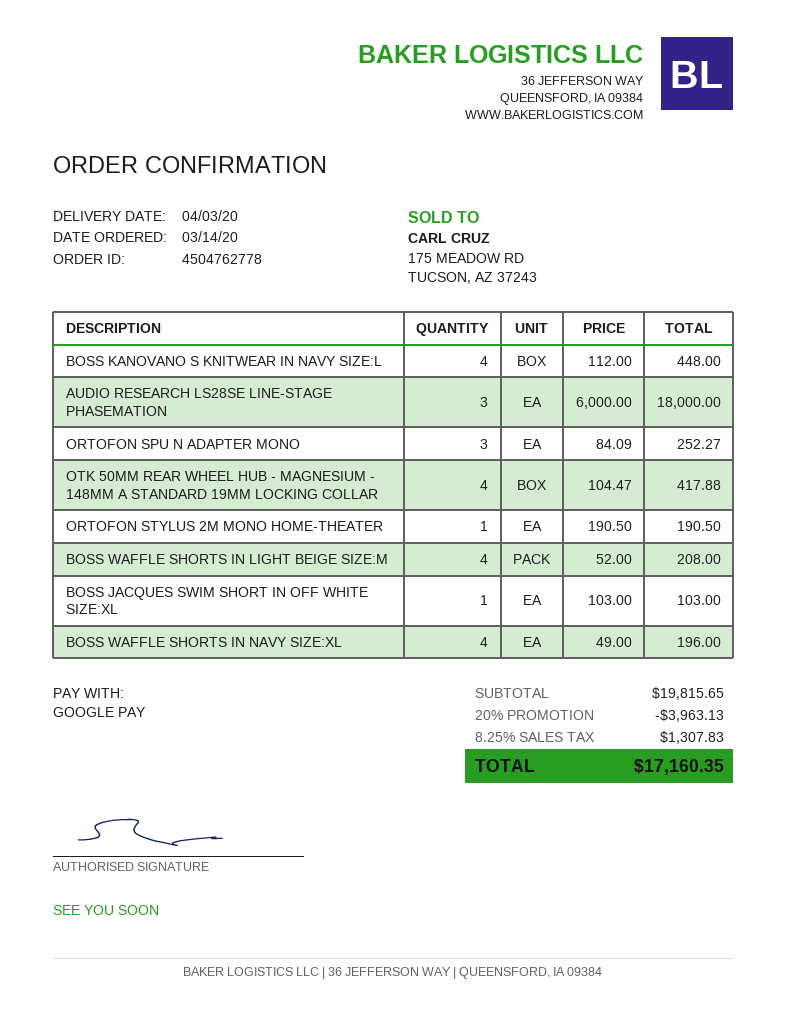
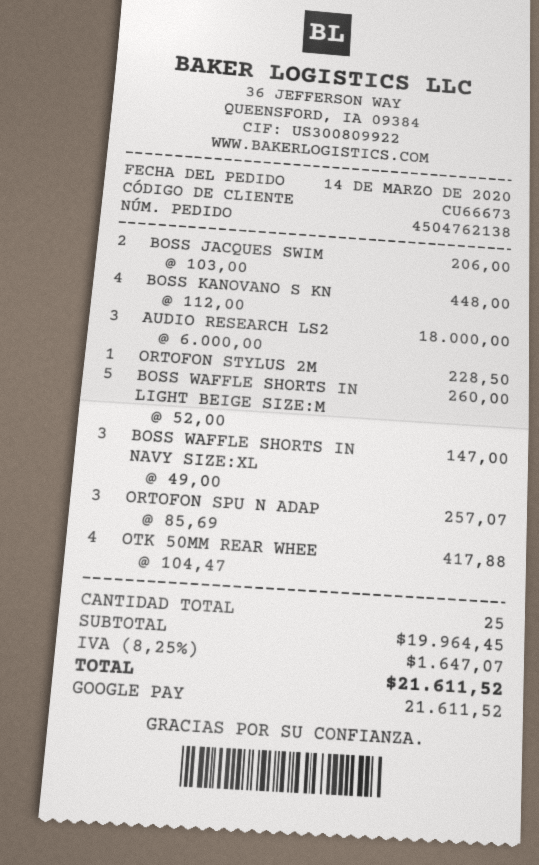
order number: 4504762778 -> 4504762138
ORTOFON SPU N ADAPTER MONO: 3 x 84.09 = 252.27 -> 3 x 85.69 = 257.07
ORTOFON STYLUS 2M MONO HOME-THEATER: 1 x 190.50 = 190.50 -> 1 x 228.50 = 228.50
BOSS WAFFLE SHORTS IN LIGHT BEIGE SIZE:M: 4 x 52.00 = 208.00 -> 5 x 52.00 = 260.00
BOSS JACQUES SWIM SHORT IN OFF WHITE SIZE:XL: 1 x 103.00 = 103.00 -> 2 x 103.00 = 206.00
BOSS WAFFLE SHORTS IN NAVY SIZE:XL: 4 x 49.00 = 196.00 -> 3 x 49.00 = 147.00
subtotal: 19815.65 -> 19964.45
discount: 20% = 3963.13 -> none
tax: 8.25% = 1307.83 -> 8.25% = 1647.07
total: 17160.35 -> 21611.52

